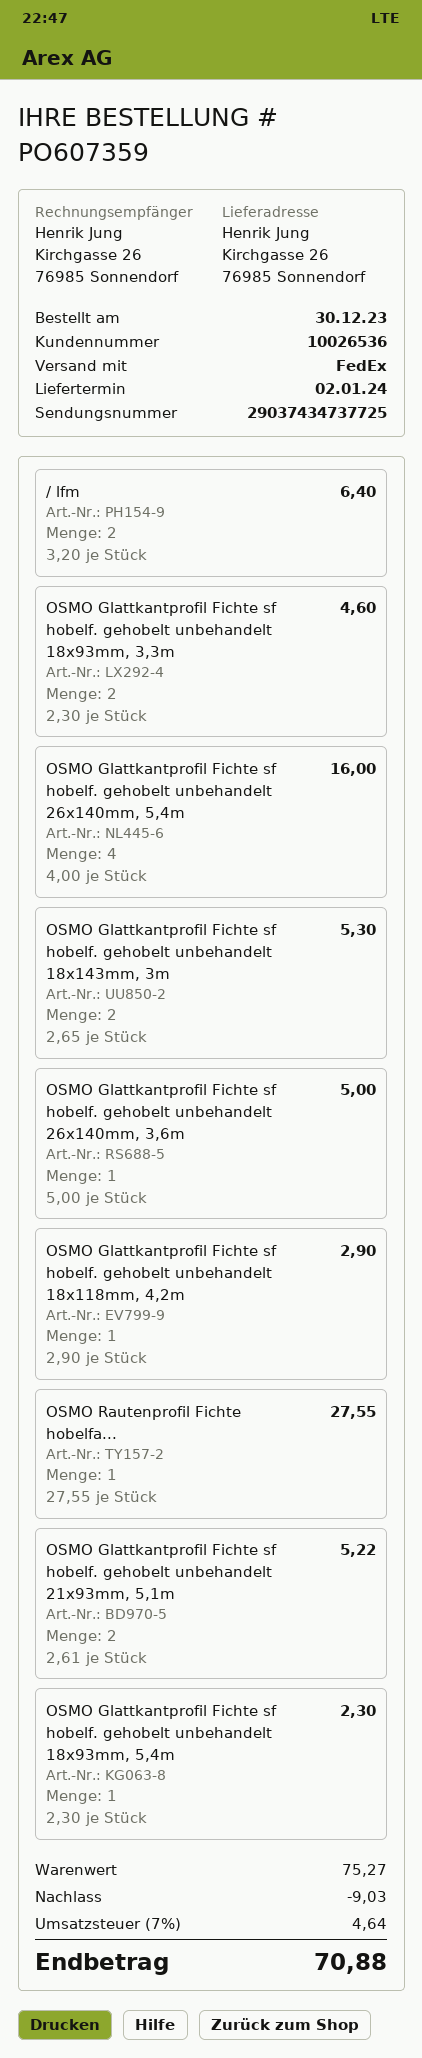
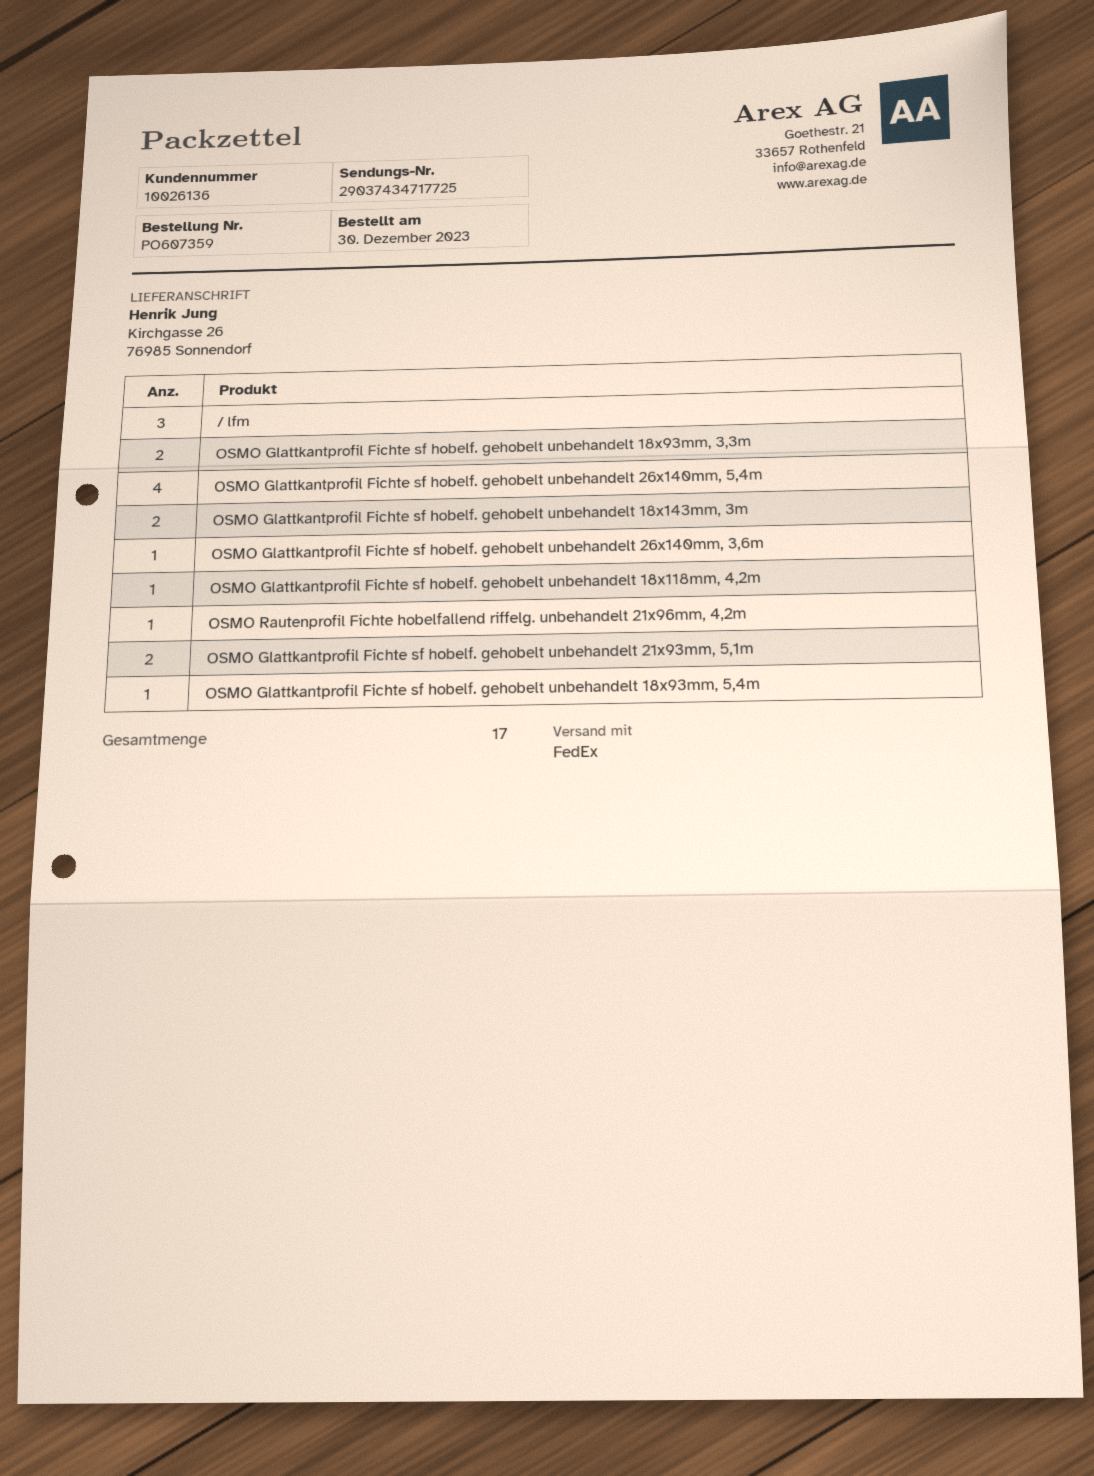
customer number: 10026536 -> 10026136
tracking number: 29037434737725 -> 29037434717725
/ lfm: 2 -> 3

